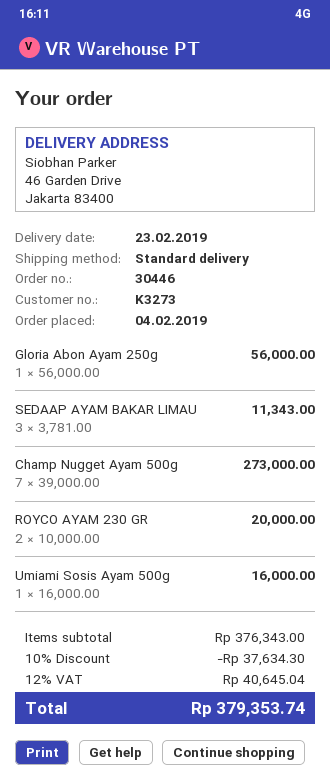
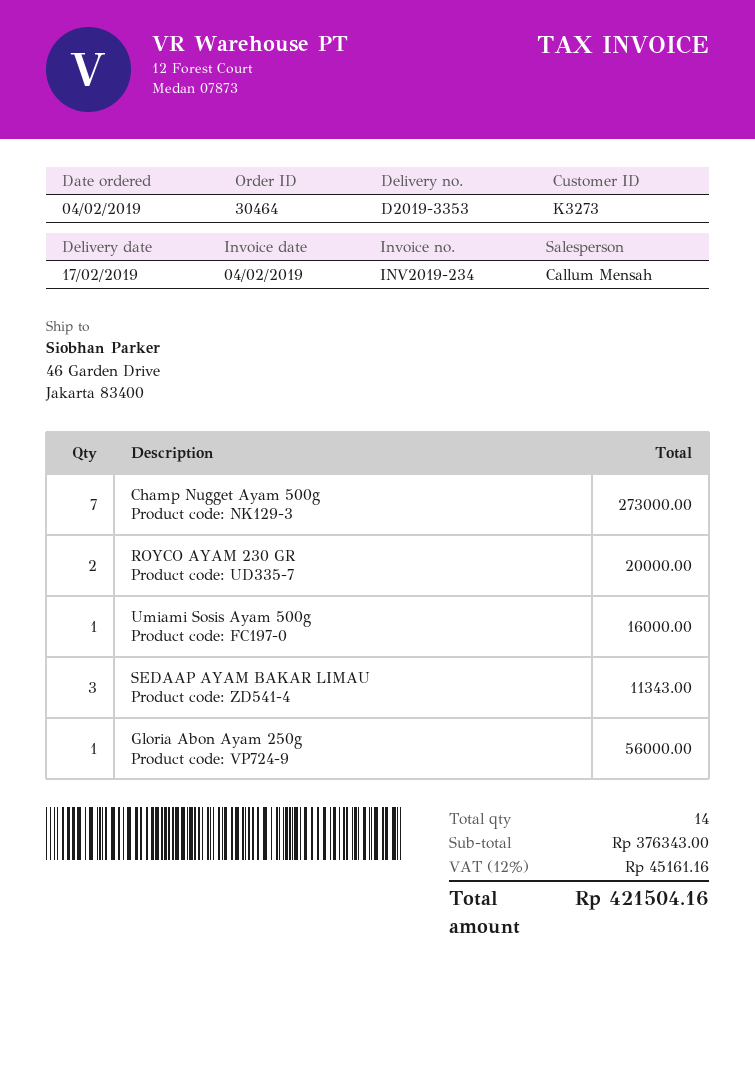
order number: 30446 -> 30464
delivery date: 2019-02-23 -> 2019-02-17
discount: 10% = 37634.30 -> none
tax: 12% = 40645.04 -> 12% = 45161.16
total: 379353.74 -> 421504.16

